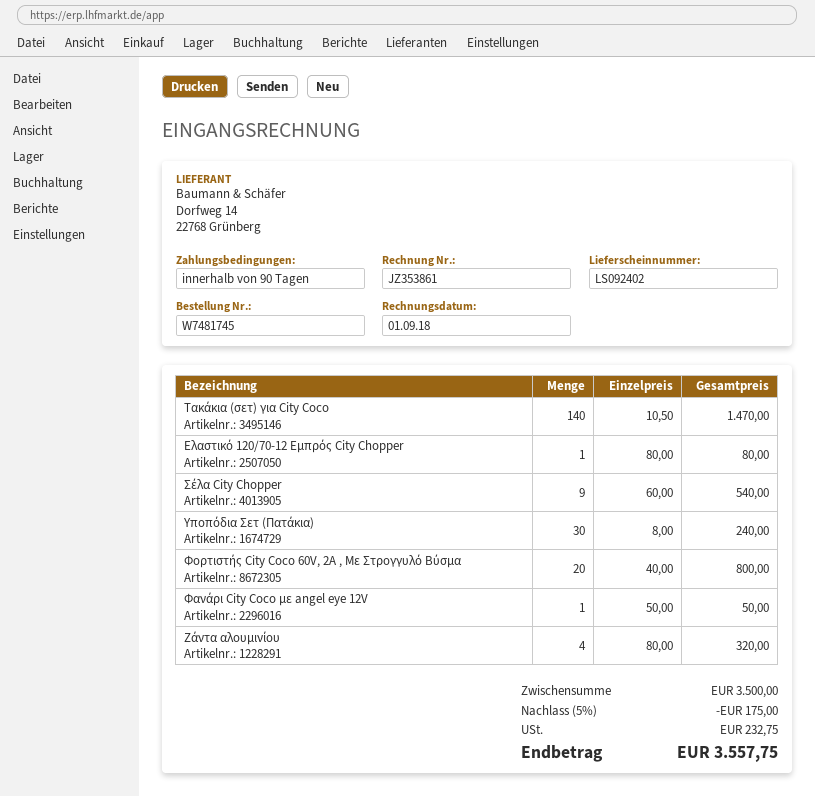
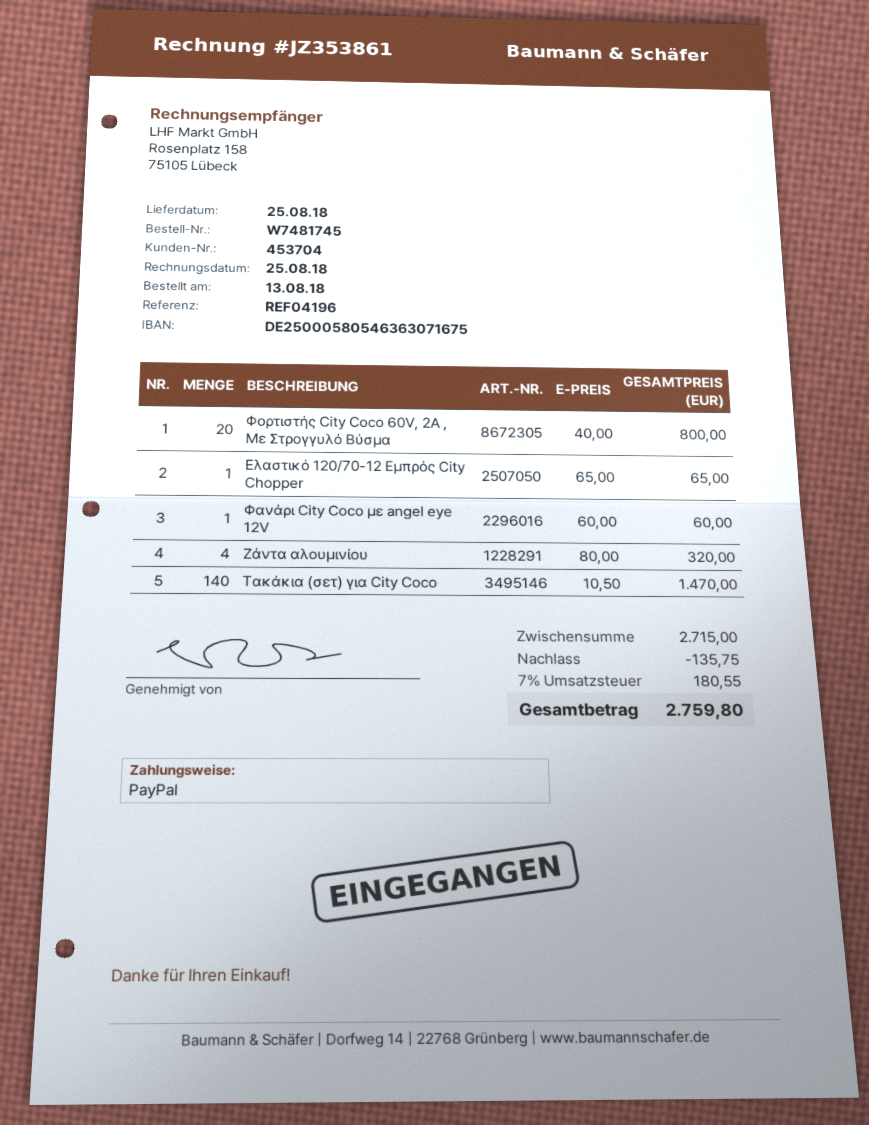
invoice date: 2018-09-01 -> 2018-08-25
Ελαστικό 120/70-12 Εμπρός City Chopper: 1 x 80.00 = 80.00 -> 1 x 65.00 = 65.00
Σέλα City Chopper: 9 x 60.00 = 540.00 -> none
Υποπόδια Σετ (Πατάκια): 30 x 8.00 = 240.00 -> none
Φανάρι City Coco με angel eye 12V: 1 x 50.00 = 50.00 -> 1 x 60.00 = 60.00
subtotal: 3500.00 -> 2715.00
discount: 175.00 -> 135.75
tax: 232.75 -> 180.55
total: 3557.75 -> 2759.80

